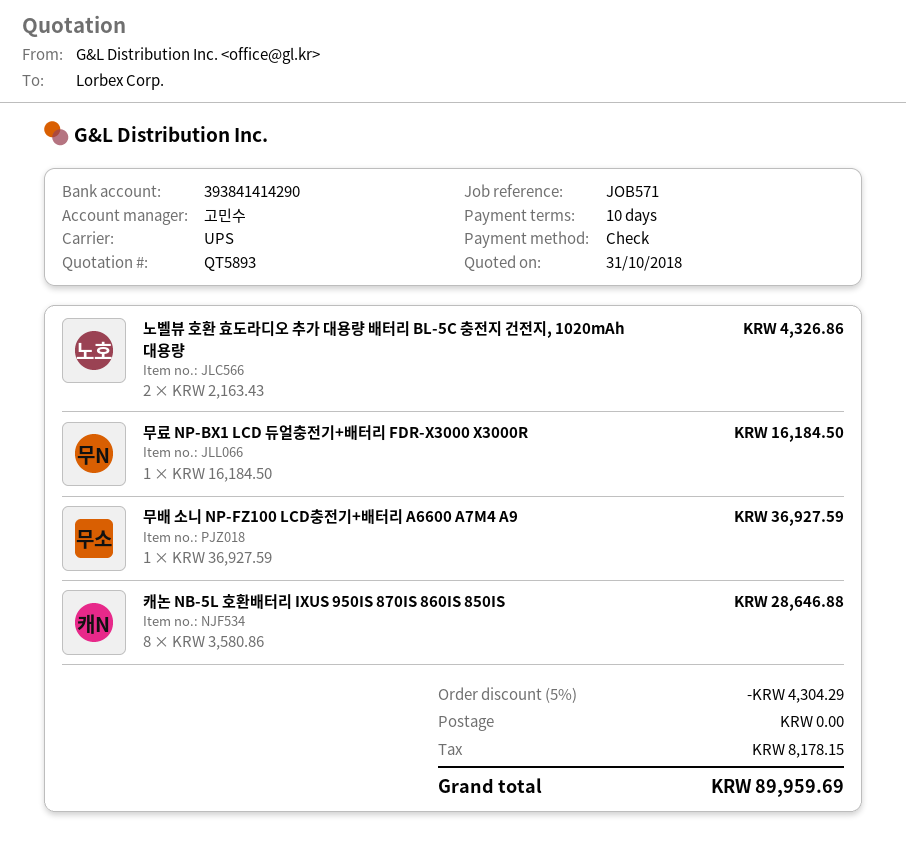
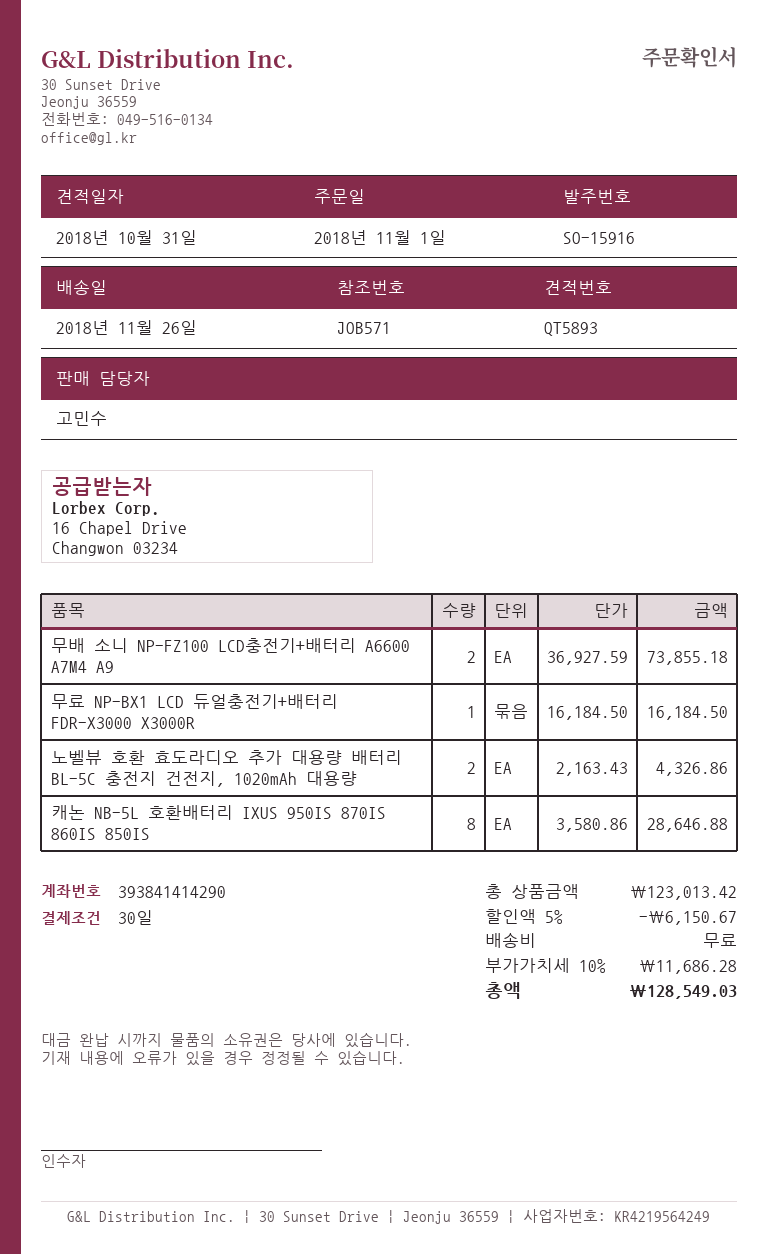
payment terms: 10 days -> 30 days
무배 소니 NP-FZ100 LCD충전기+배터리 A6600 A7M4 A9: 1 x 36927.59 = 36927.59 -> 2 x 36927.59 = 73855.18
discount: 5% = 4304.29 -> 5% = 6150.67
tax: 8178.15 -> 11686.28
total: 89959.69 -> 128549.03

